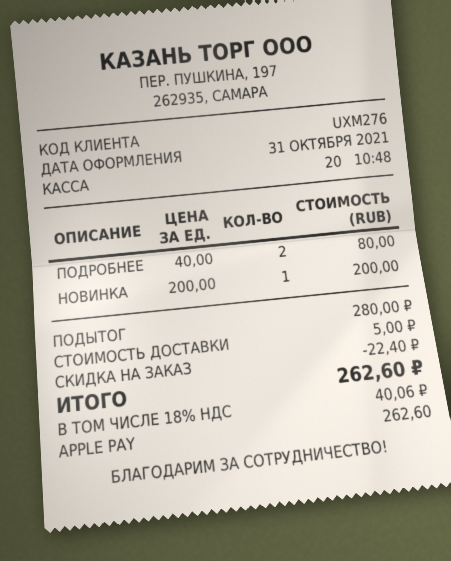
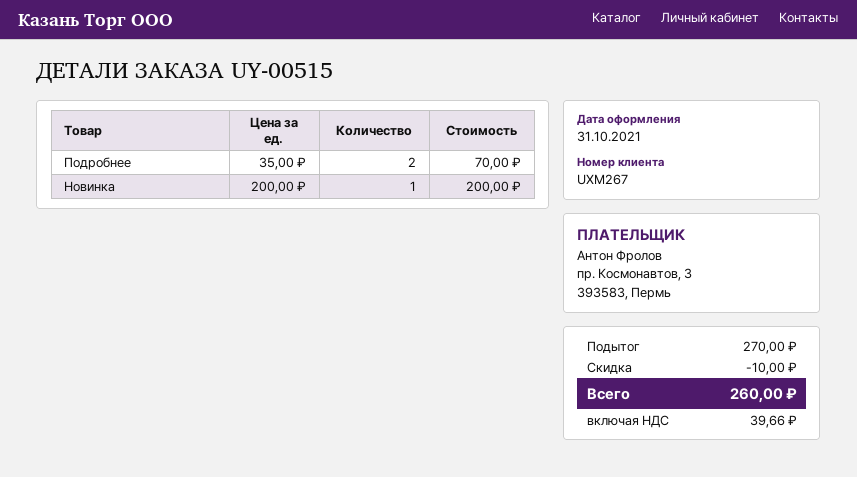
customer number: UXM276 -> UXM267
ПОДРОБНЕЕ: 2 x 40.00 = 80.00 -> 2 x 35.00 = 70.00
subtotal: 280.00 -> 270.00
discount: 22.40 -> 10.00
shipping: 5.00 -> none
tax: 40.06 -> 39.66
total: 262.60 -> 260.00

